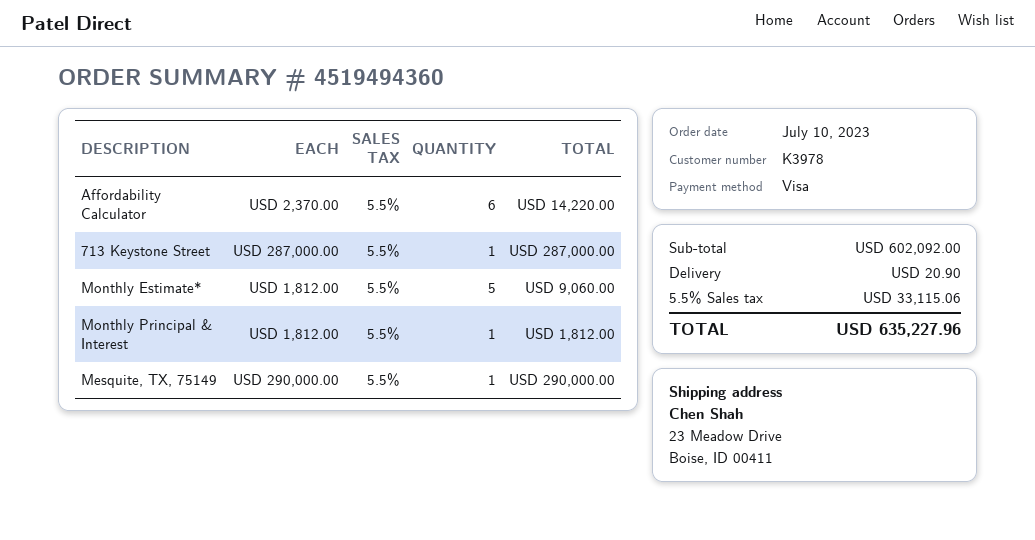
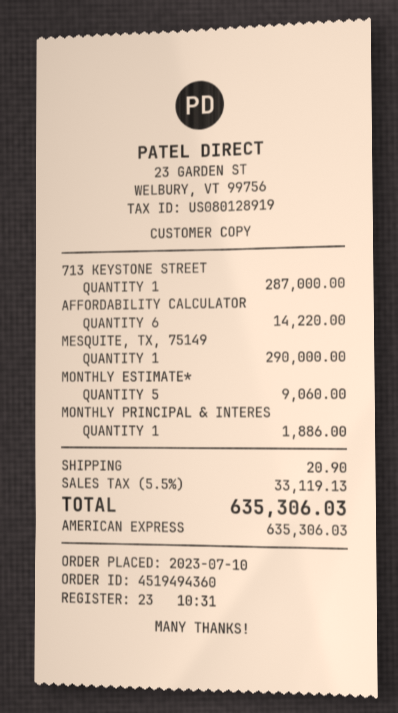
payment method: Visa -> American Express
Monthly Principal & Interest: 1 for 1812.00 -> 1 for 1886.00
tax: 5.5% = 33115.06 -> 5.5% = 33119.13
total: 635227.96 -> 635306.03

